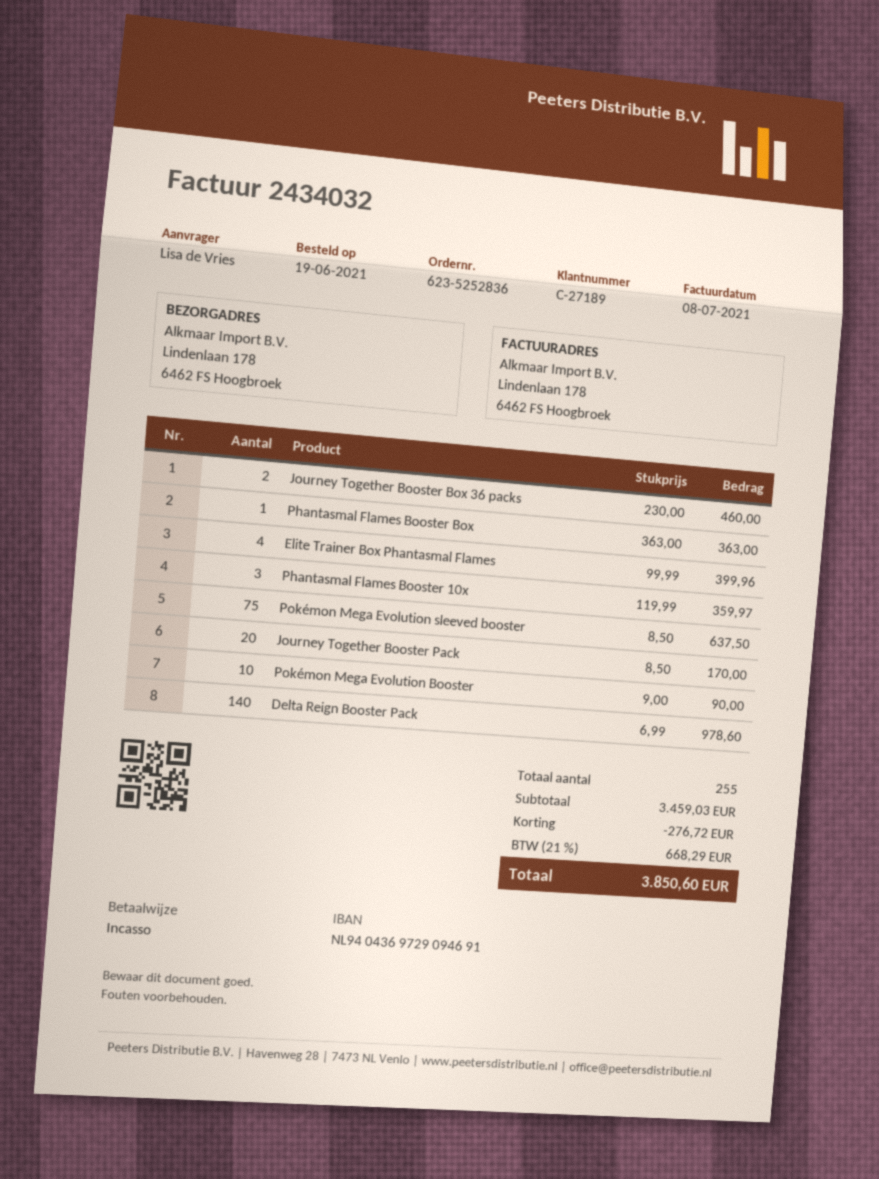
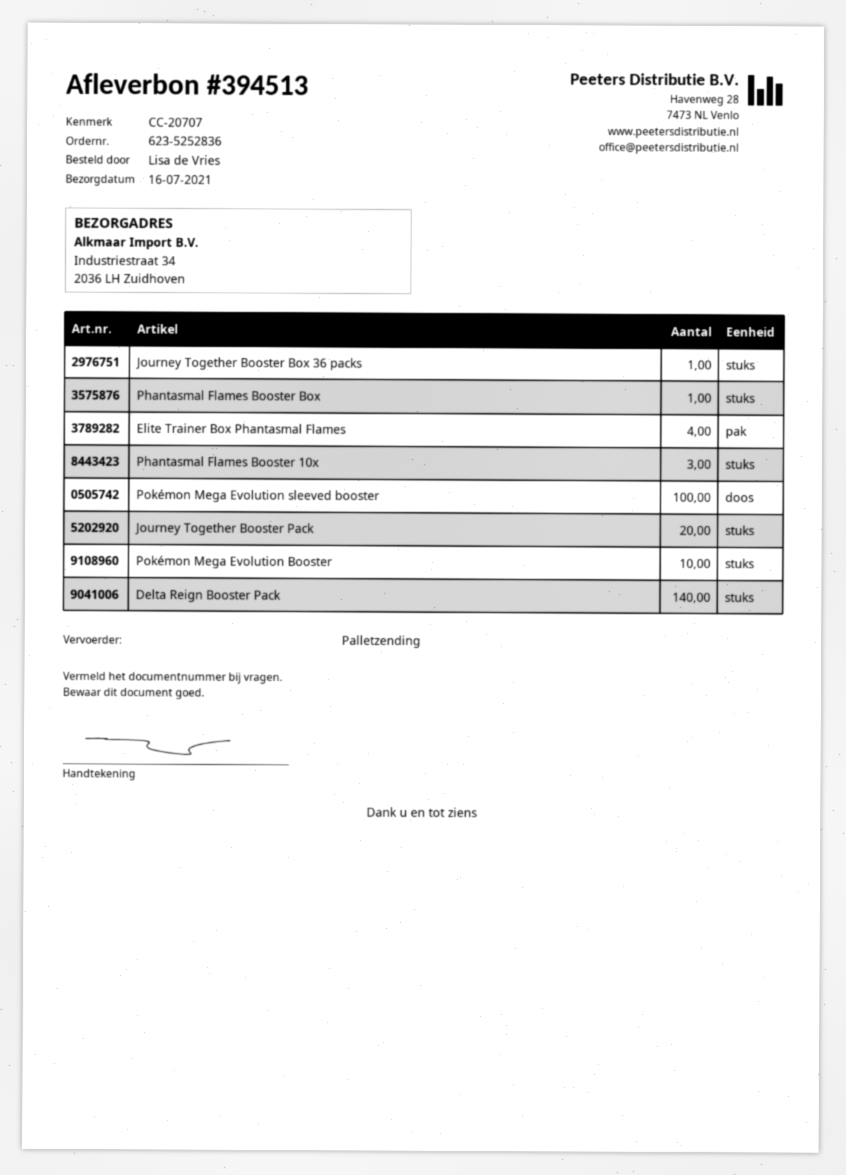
ship to: Lindenlaan 178, 6462 FS Hoogbroek -> Industriestraat 34, 2036 LH Zuidhoven
Journey Together Booster Box 36 packs: 2 -> 1
Pokémon Mega Evolution sleeved booster: 75 -> 100

